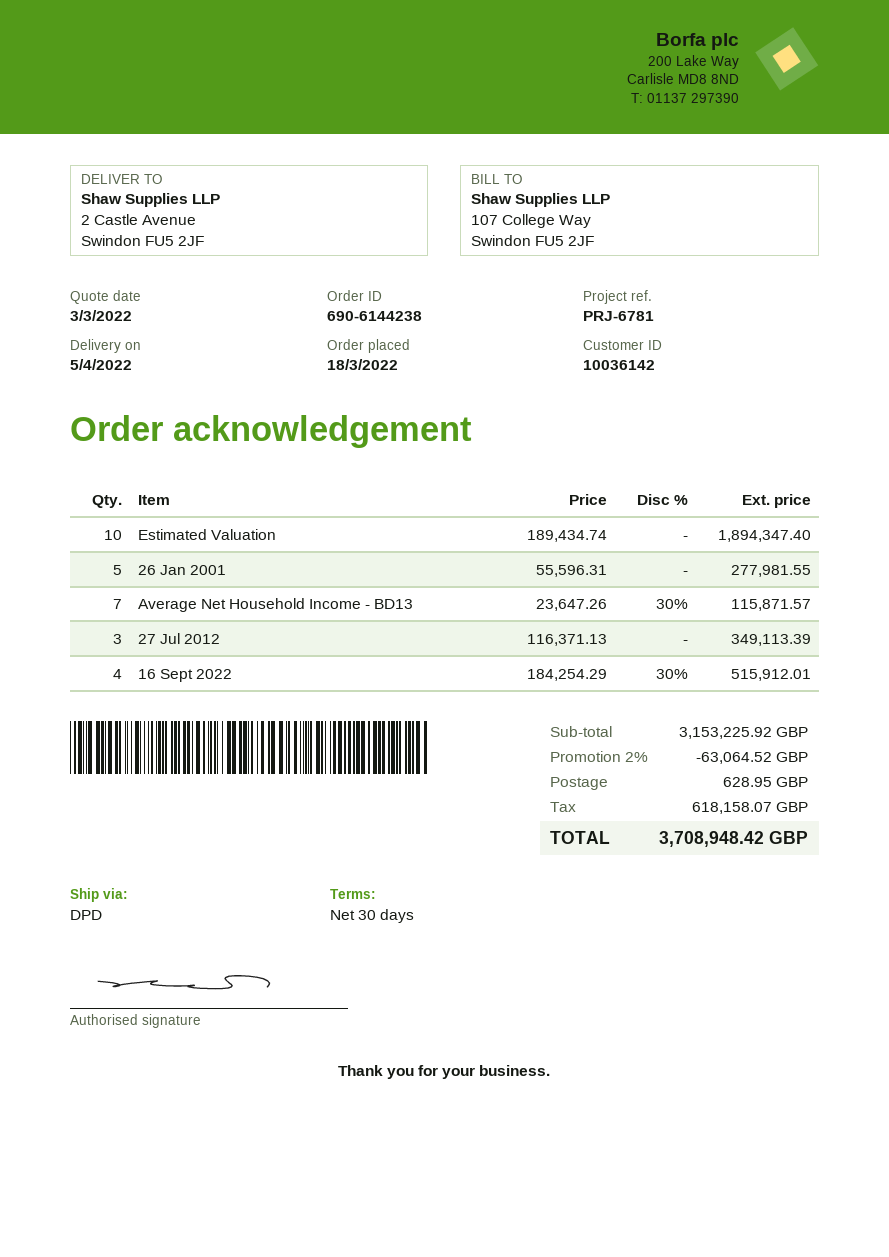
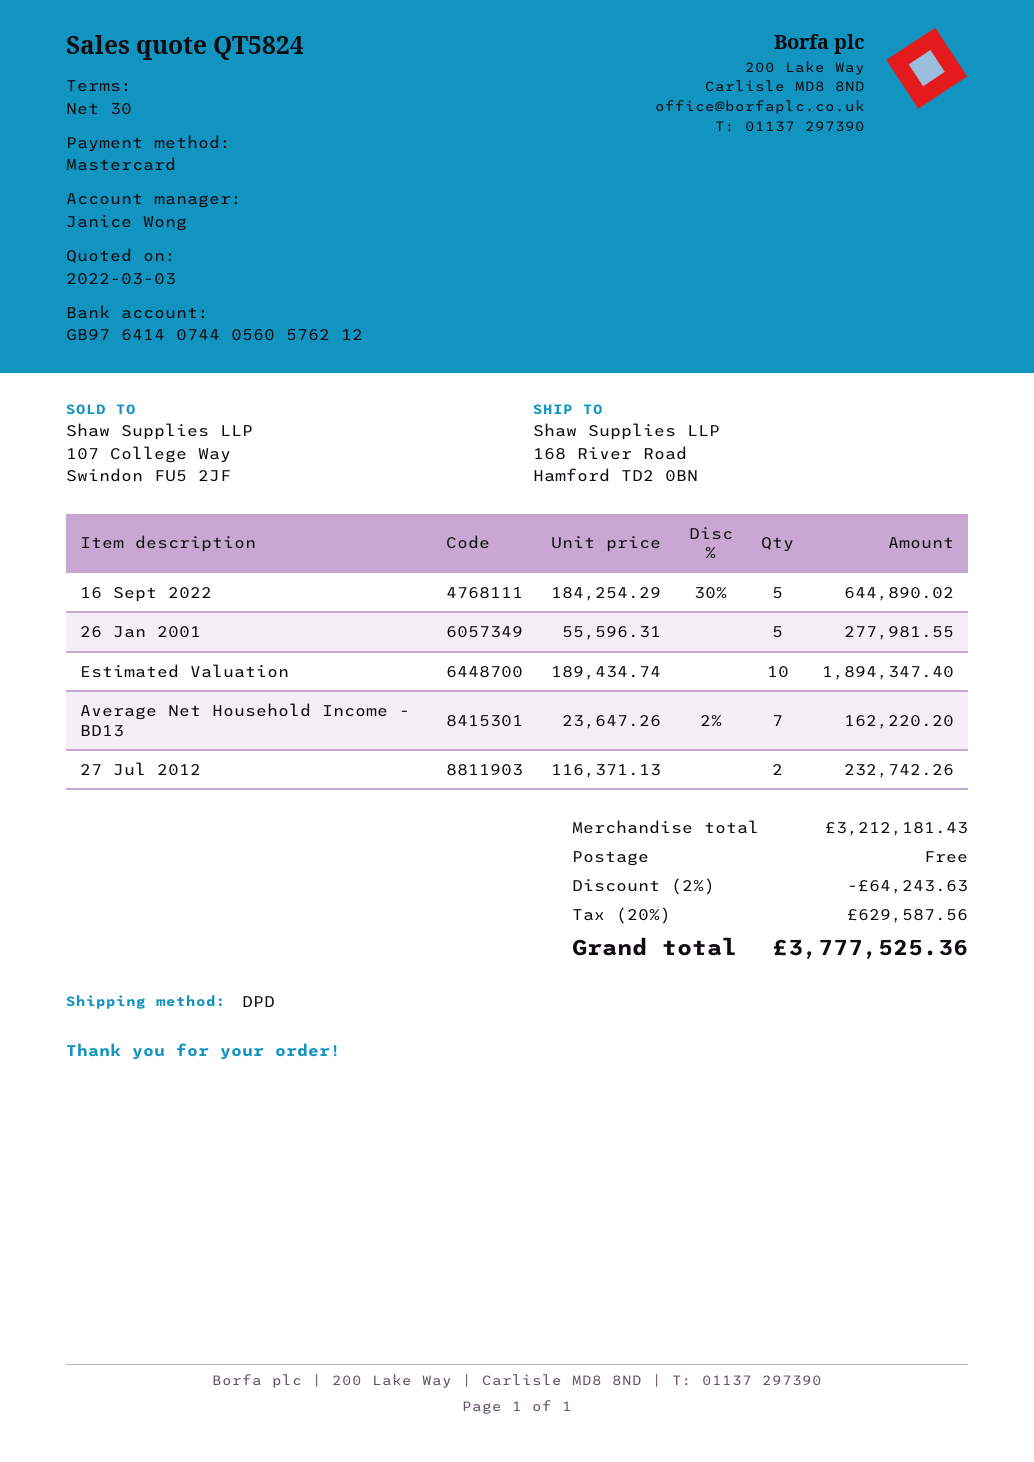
ship to: 2 Castle Avenue, Swindon FU5 2JF -> 168 River Road, Hamford TD2 0BN
Average Net Household Income - BD13: 7 x 23647.26 - 30% = 115871.57 -> 7 x 23647.26 - 2% = 162220.20
27 Jul 2012: 3 x 116371.13 = 349113.39 -> 2 x 116371.13 = 232742.26
16 Sept 2022: 4 x 184254.29 - 30% = 515912.01 -> 5 x 184254.29 - 30% = 644890.02
subtotal: 3153225.92 -> 3212181.43
discount: 2% = 63064.52 -> 2% = 64243.63
shipping: 628.95 -> 0.00
tax: 618158.07 -> 629587.56
total: 3708948.42 -> 3777525.36

